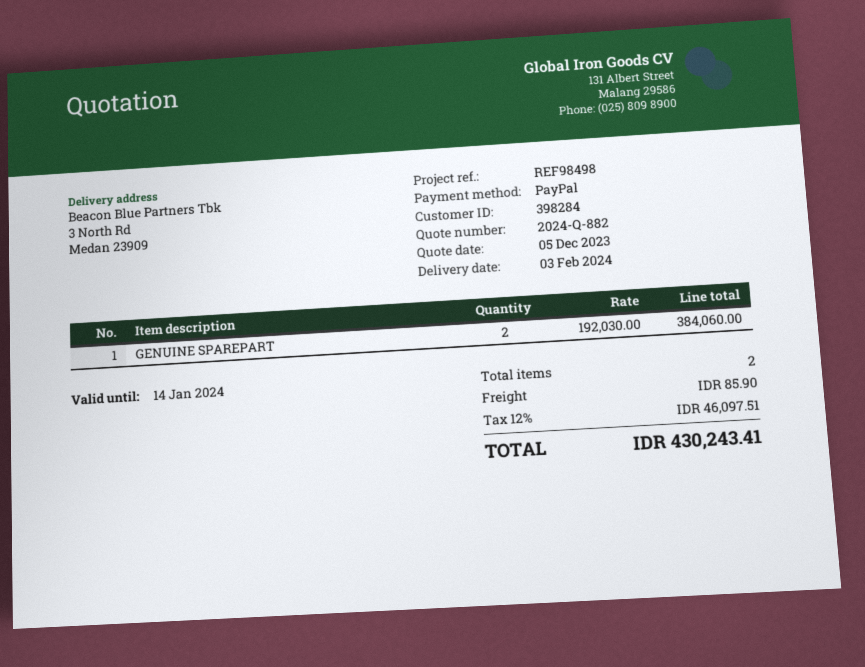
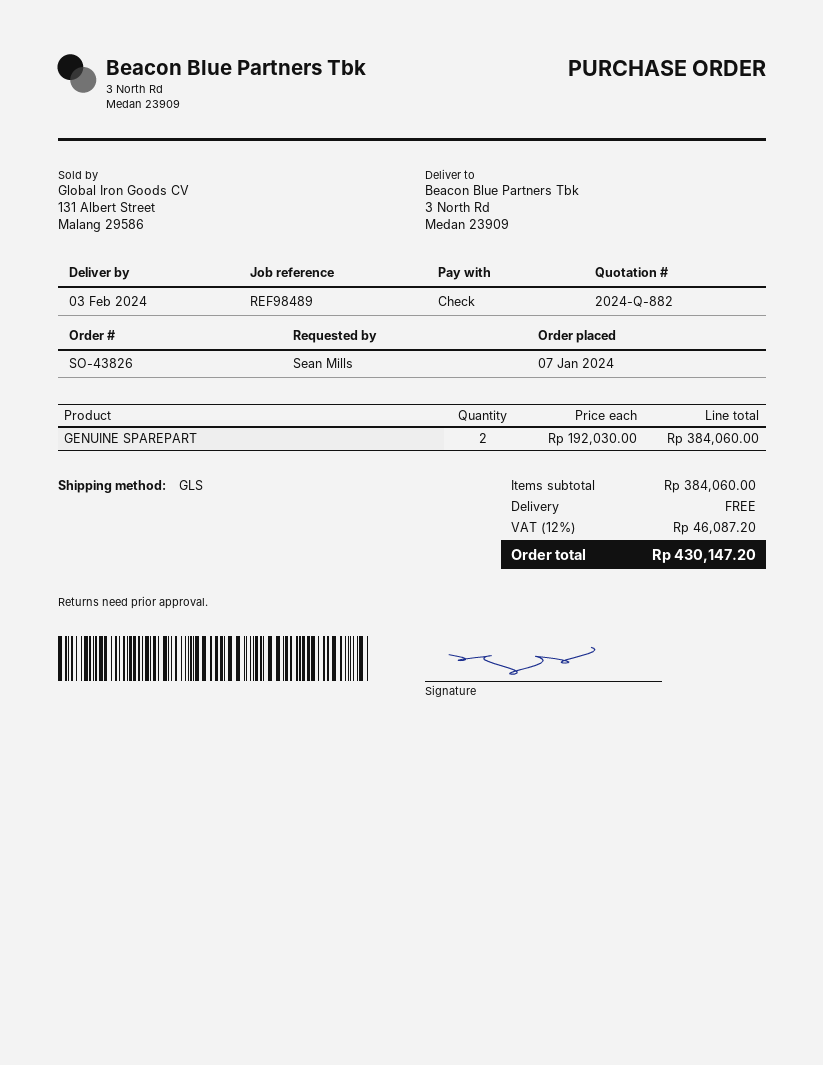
reference: REF98498 -> REF98489
payment method: PayPal -> cheque
shipping: 85.90 -> 0.00
tax: 12% = 46097.51 -> 12% = 46087.20
total: 430243.41 -> 430147.20

